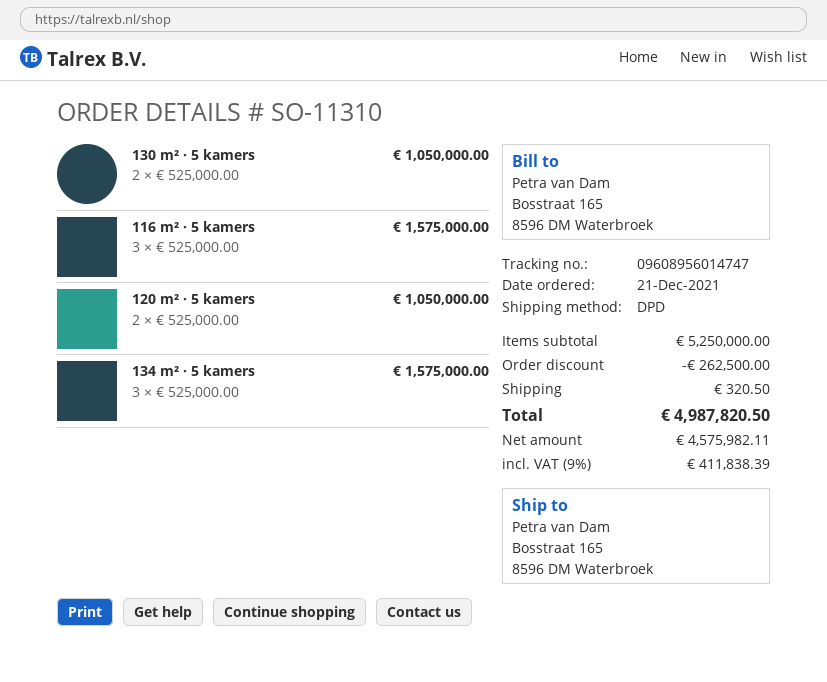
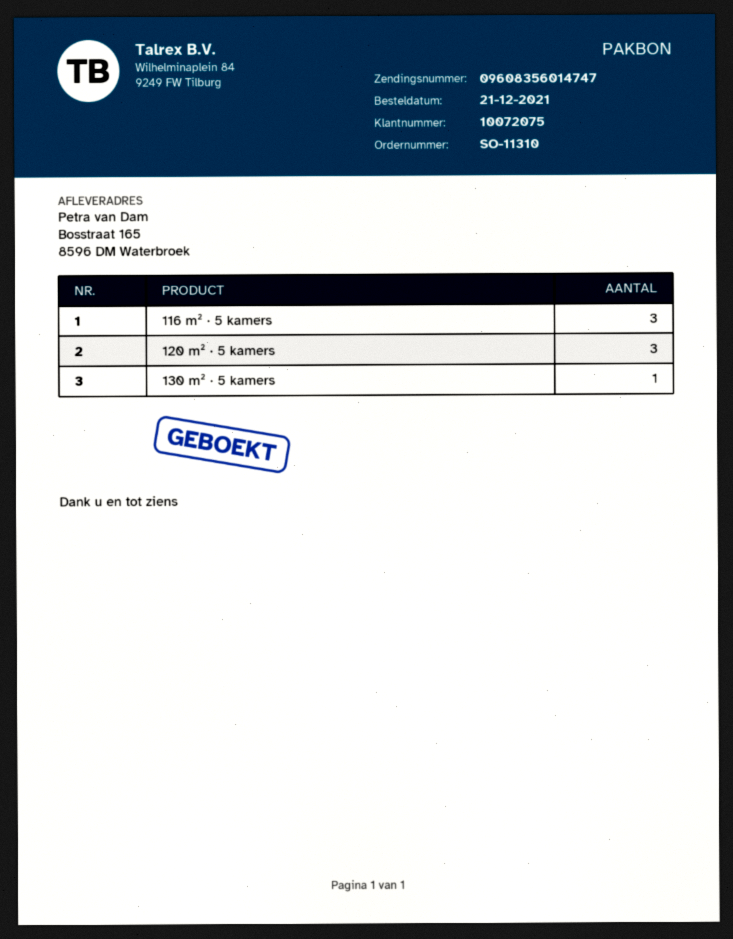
tracking number: 09608956014747 -> 09608356014747
130 m² · 5 kamers: 2 -> 1
120 m² · 5 kamers: 2 -> 3
134 m² · 5 kamers: 3 -> none

